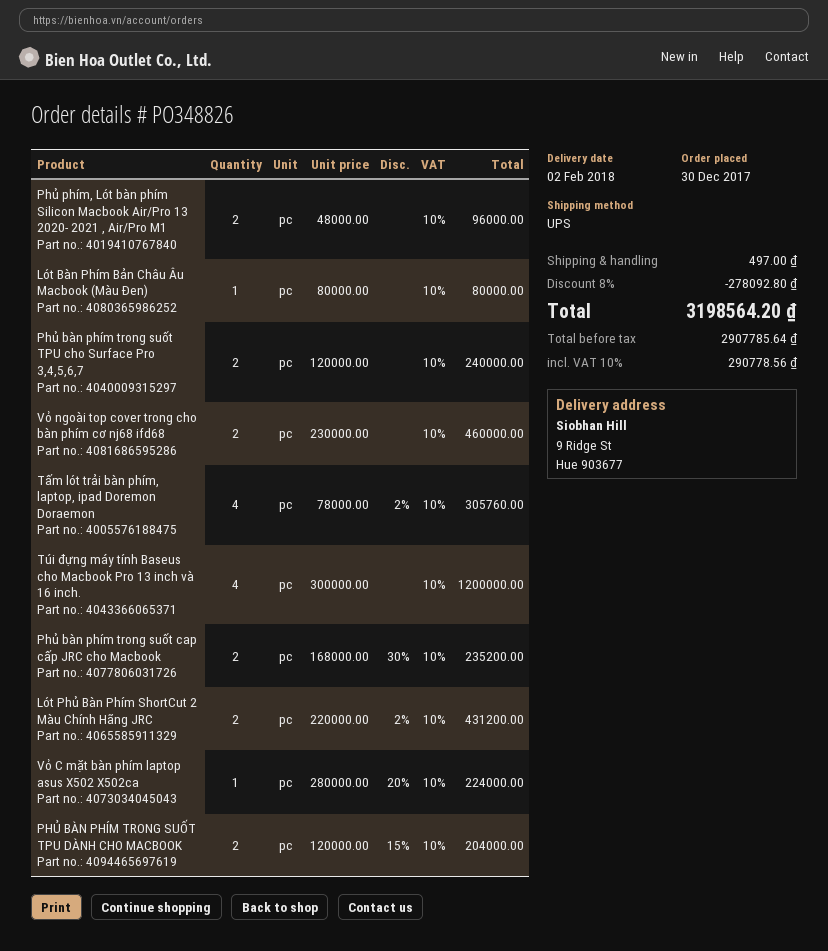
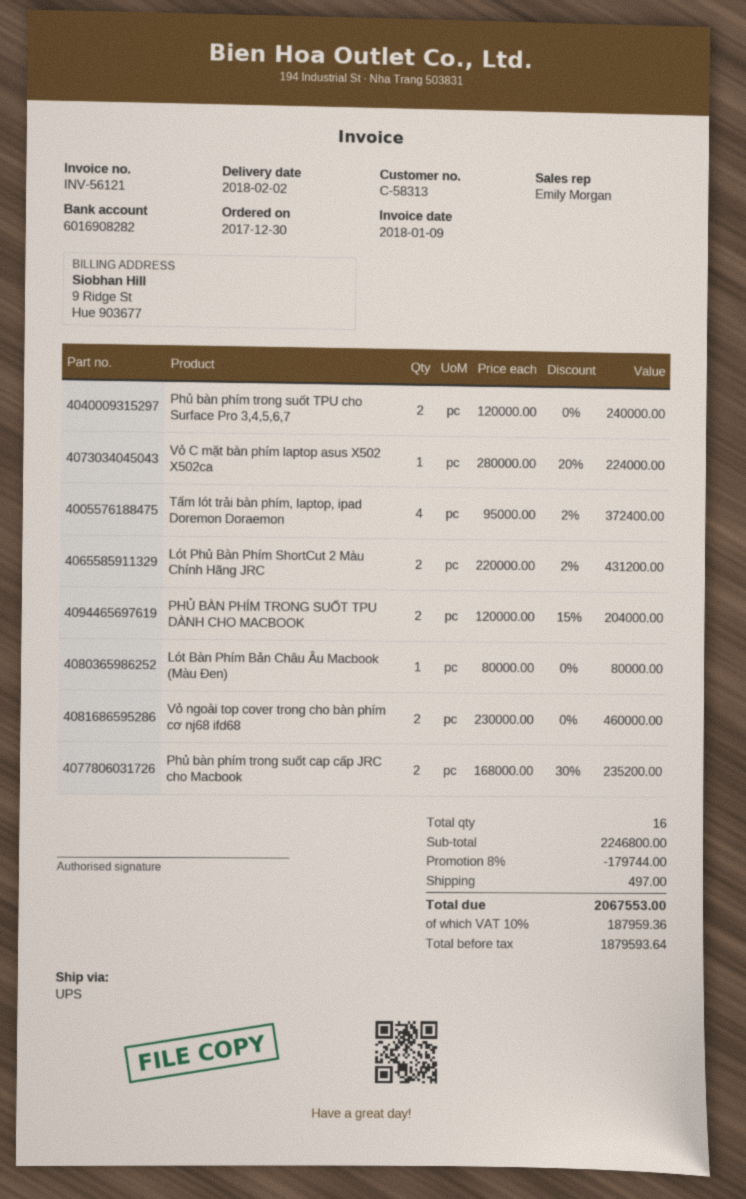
Phủ phím, Lót bàn phím Silicon Macbook Air/Pro 13 2020- 2021 , Air/Pro M1: 2 x 48000.00 = 96000.00 -> none
Tấm lót trải bàn phím, laptop, ipad Doremon Doraemon: 4 x 78000.00 - 2% = 305760.00 -> 4 x 95000.00 - 2% = 372400.00
Túi đựng máy tính Baseus cho Macbook Pro 13 inch và 16 inch.: 4 x 300000.00 = 1200000.00 -> none
discount: 8% = 278092.80 -> 8% = 179744.00
net: 2907785.64 -> 1879593.64
tax: 10% = 290778.56 -> 10% = 187959.36
total: 3198564.20 -> 2067553.00

